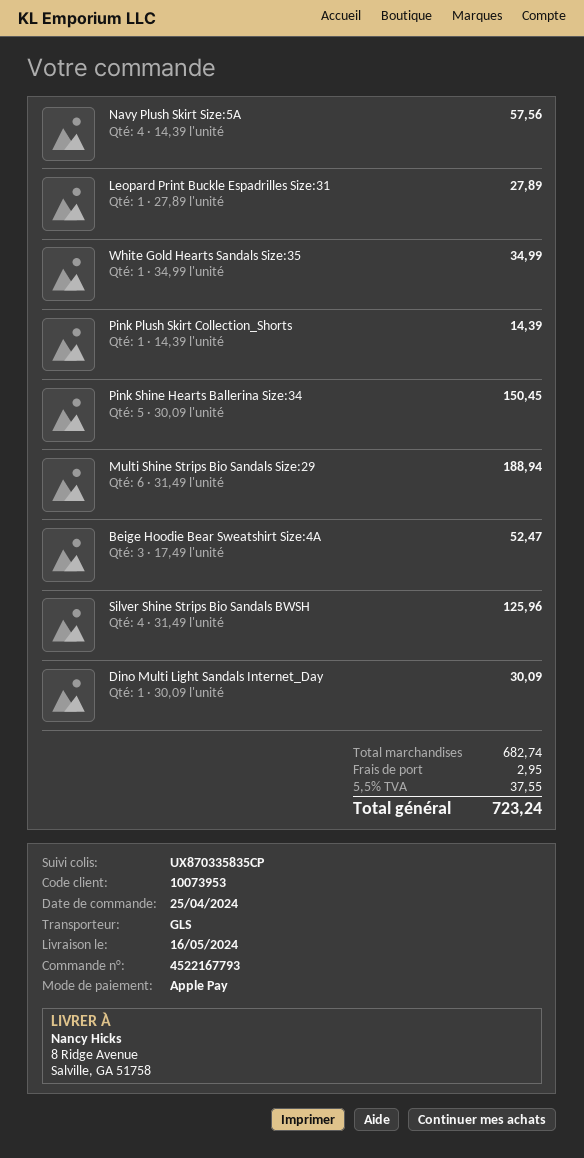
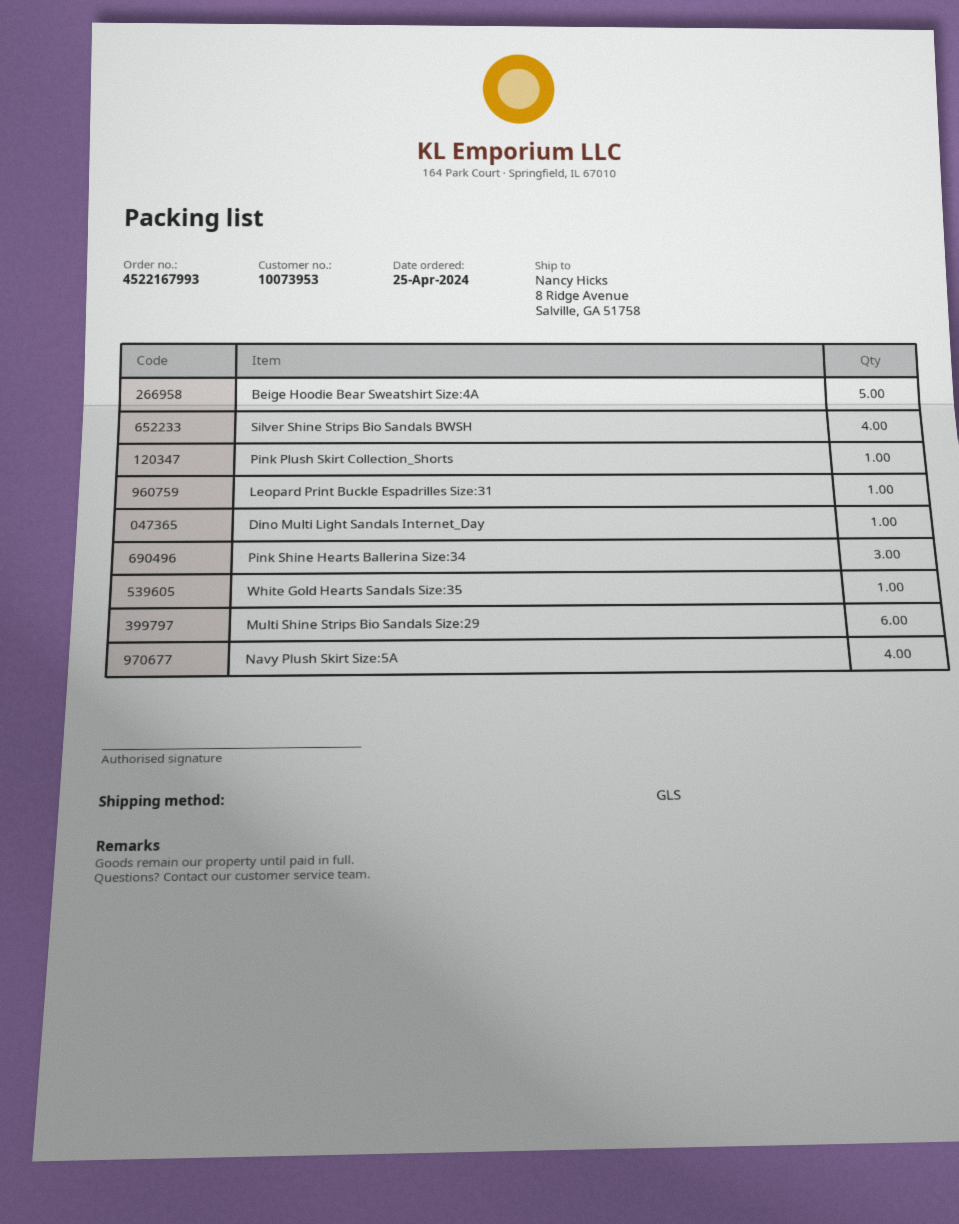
order number: 4522167793 -> 4522167993
Pink Shine Hearts Ballerina Size:34: 5 -> 3
Beige Hoodie Bear Sweatshirt Size:4A: 3 -> 5

